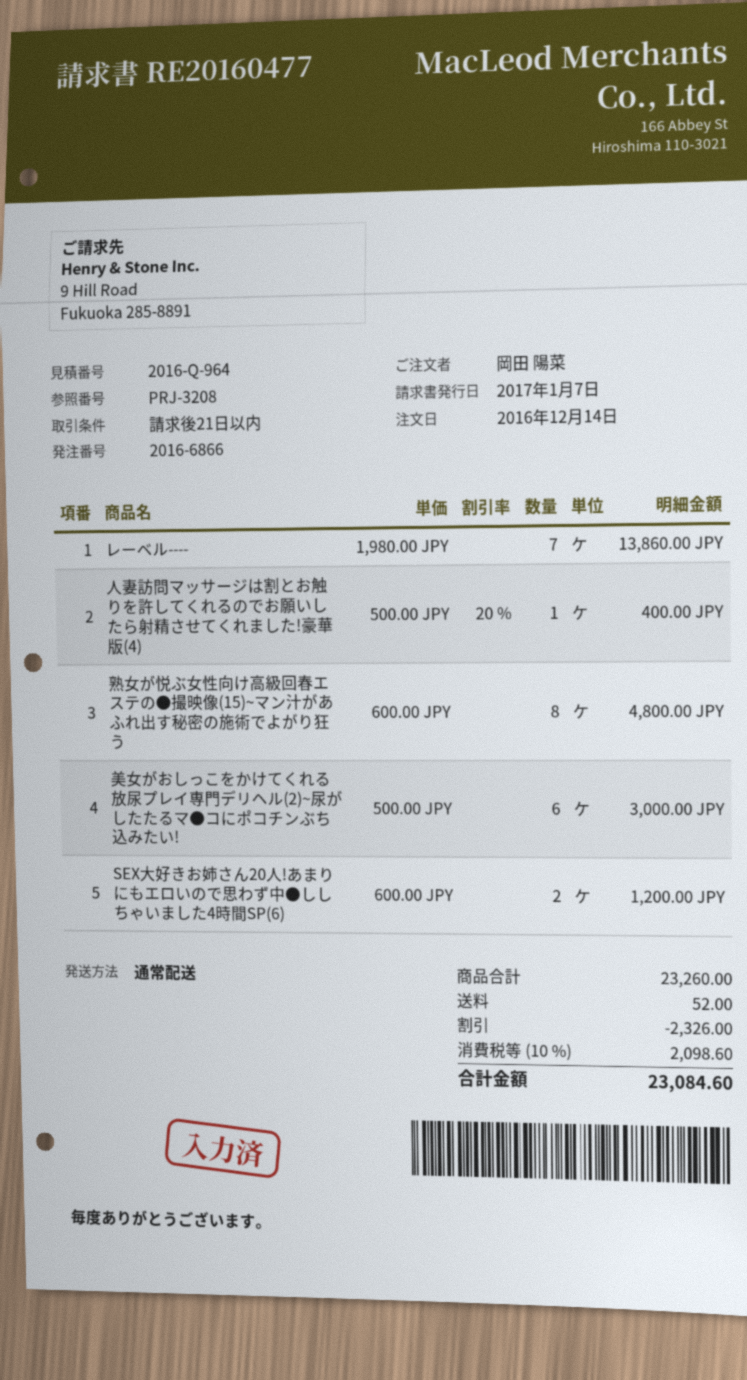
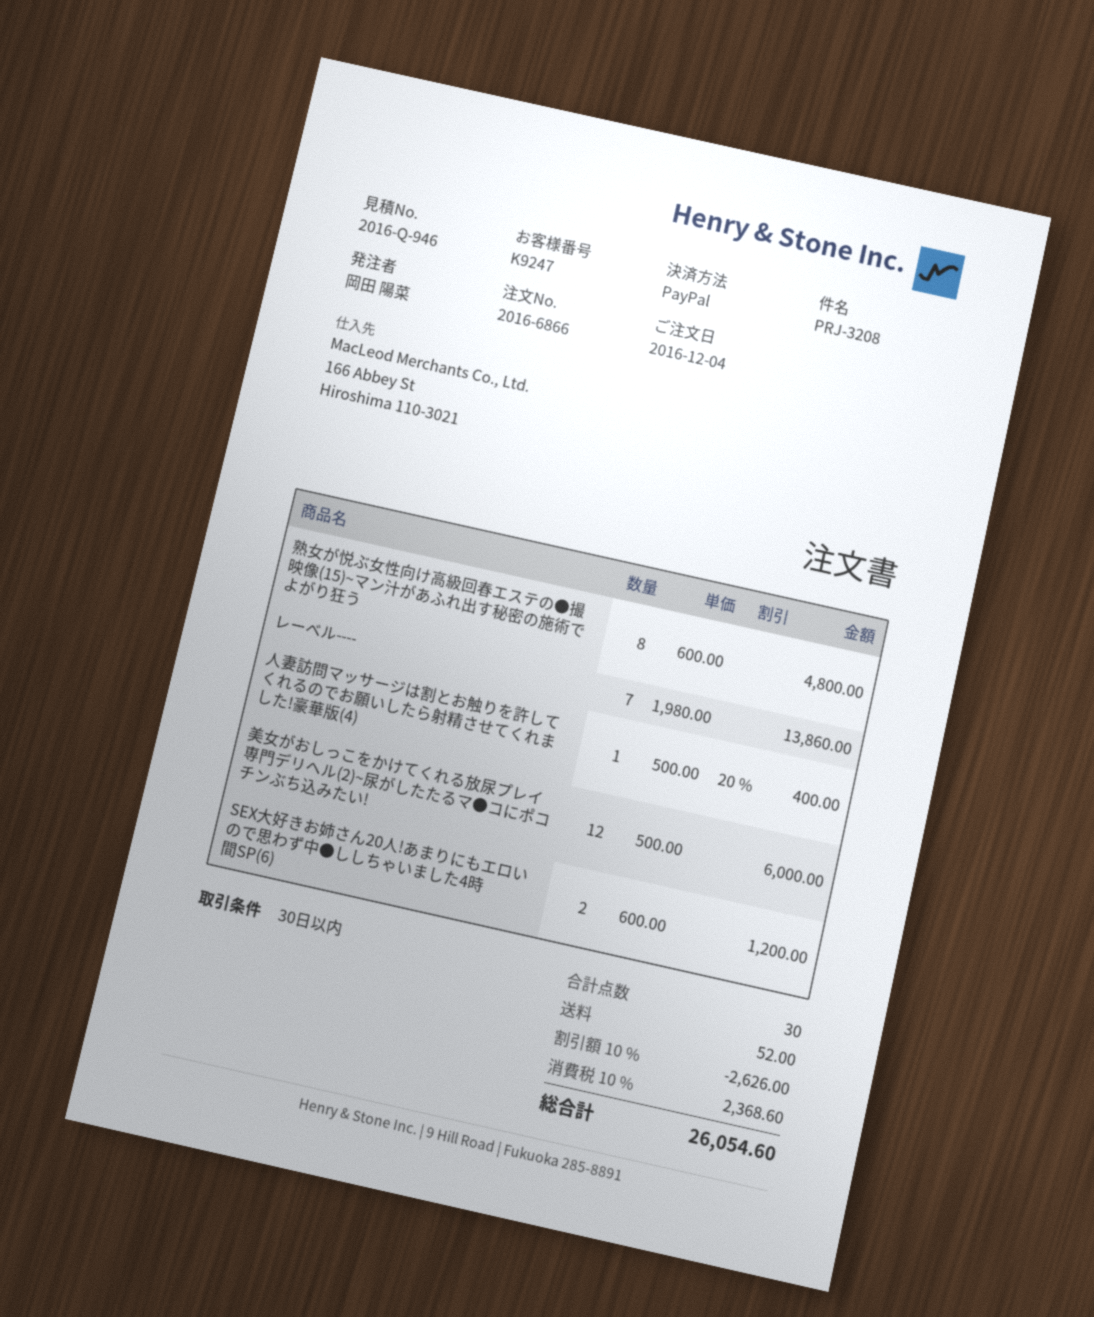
quote number: 2016-Q-964 -> 2016-Q-946
order date: 2016-12-14 -> 2016-12-04
payment terms: 21 days -> 30 days
美女がおしっこをかけてくれる放尿プレイ専門デリヘル(2)~尿がしたたるマ●コにポコチンぶち込みたい!: 6 x 500.00 = 3000.00 -> 12 x 500.00 = 6000.00
discount: 2326.00 -> 2626.00
tax: 10% = 2098.60 -> 10% = 2368.60
total: 23084.60 -> 26054.60

